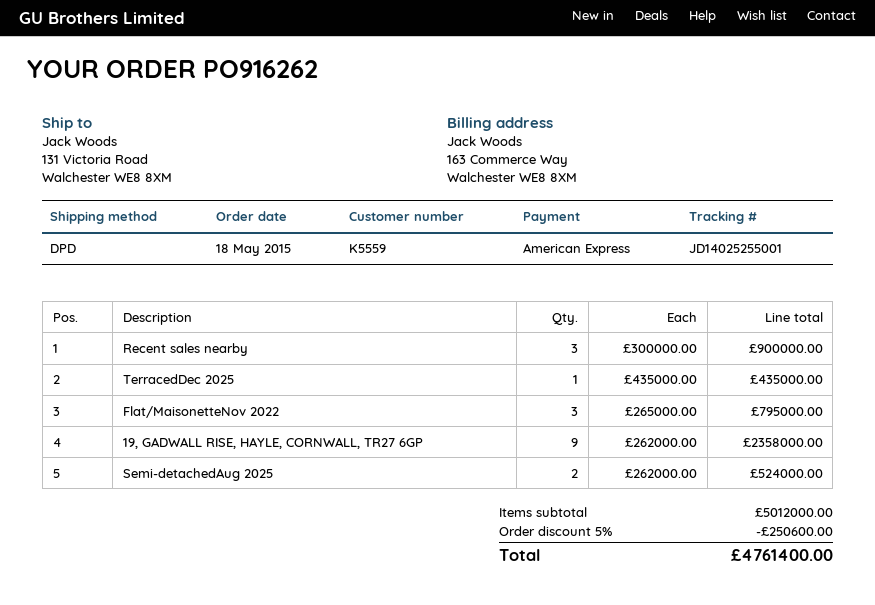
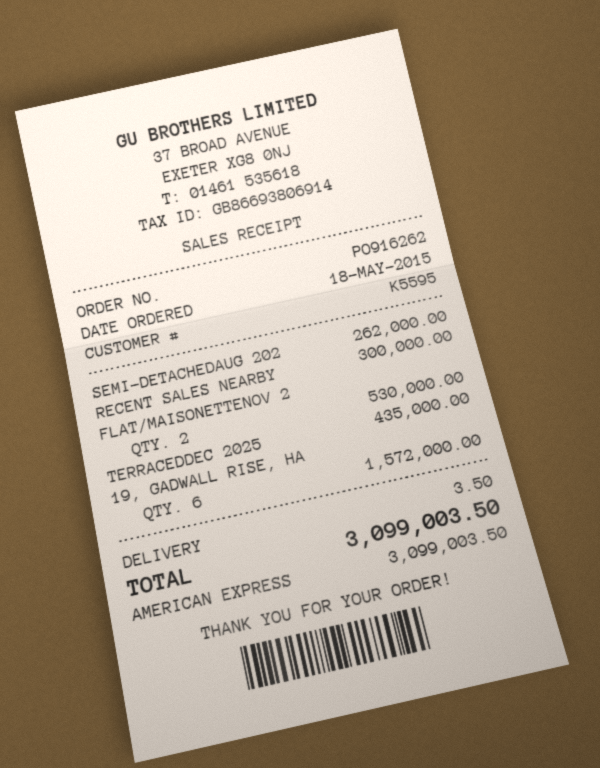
customer number: K5559 -> K5595
Recent sales nearby: 3 for 900000.00 -> 1 for 300000.00
Flat/MaisonetteNov 2022: 3 for 795000.00 -> 2 for 530000.00
19, GADWALL RISE, HAYLE, CORNWALL, TR27 6GP: 9 for 2358000.00 -> 6 for 1572000.00
Semi-detachedAug 2025: 2 for 524000.00 -> 1 for 262000.00
discount: 5% = 250600.00 -> none
shipping: none -> 3.50
total: 4761400.00 -> 3099003.50

